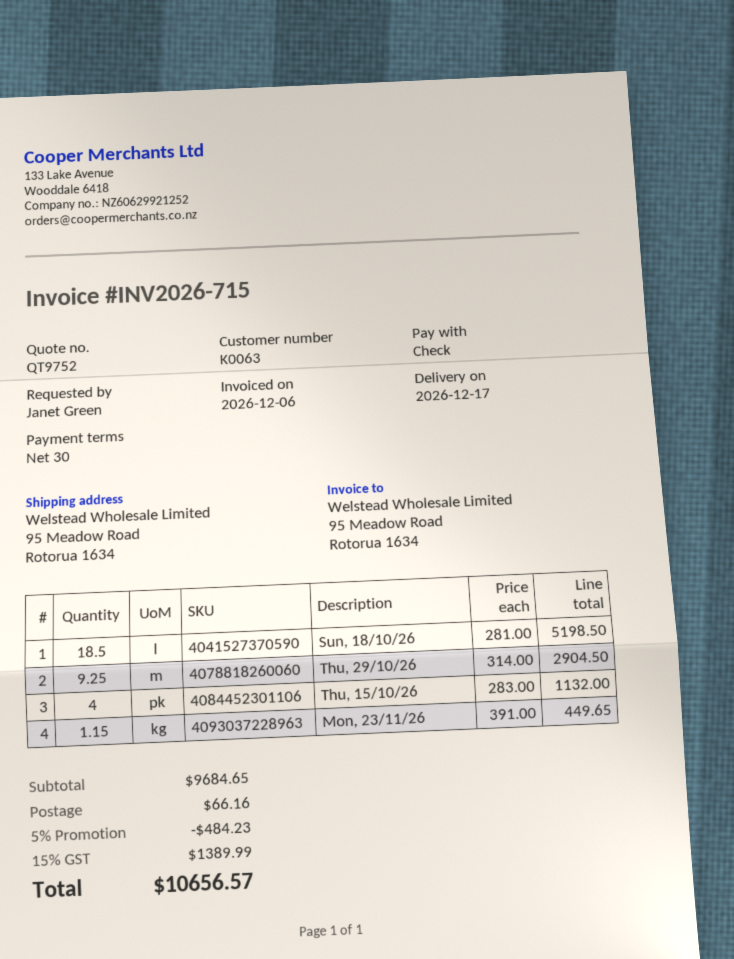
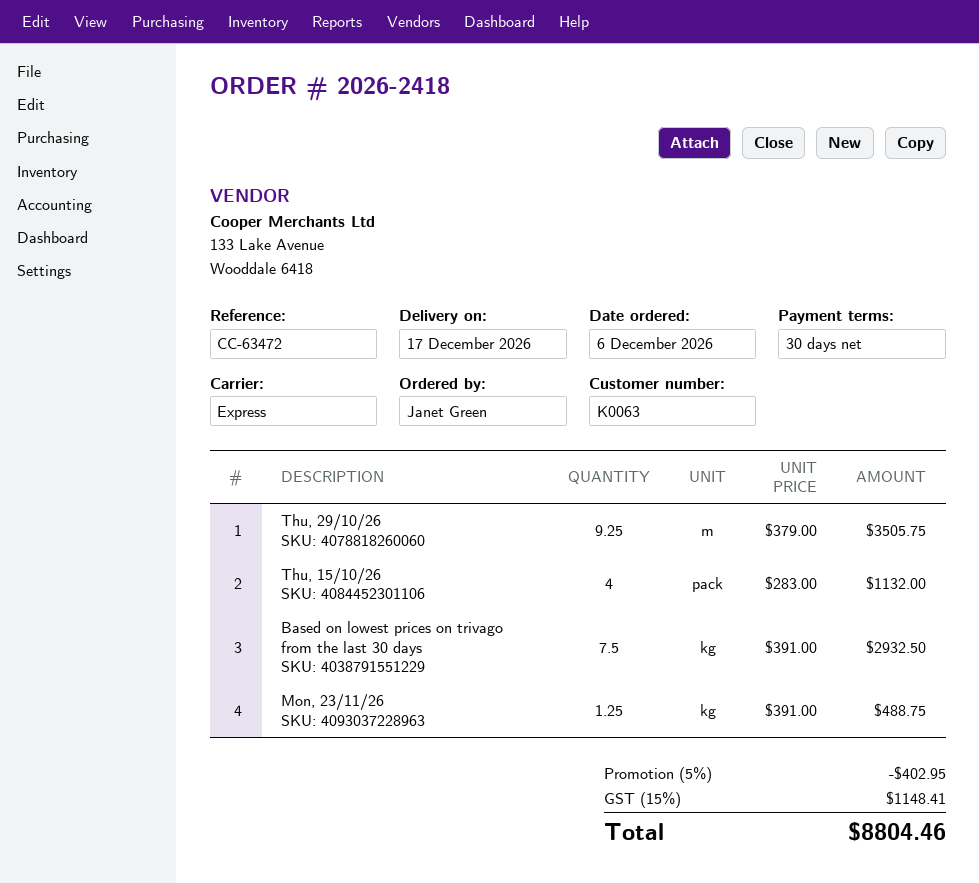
Sun, 18/10/26: 18.5 x 281.00 = 5198.50 -> none
Thu, 29/10/26: 9.25 x 314.00 = 2904.50 -> 9.25 x 379.00 = 3505.75
Mon, 23/11/26: 1.15 x 391.00 = 449.65 -> 1.25 x 391.00 = 488.75
Based on lowest prices on trivago from the last 30 days: none -> 7.5 x 391.00 = 2932.50
discount: 5% = 484.23 -> 5% = 402.95
shipping: 66.16 -> none
tax: 15% = 1389.99 -> 15% = 1148.41
total: 10656.57 -> 8804.46

